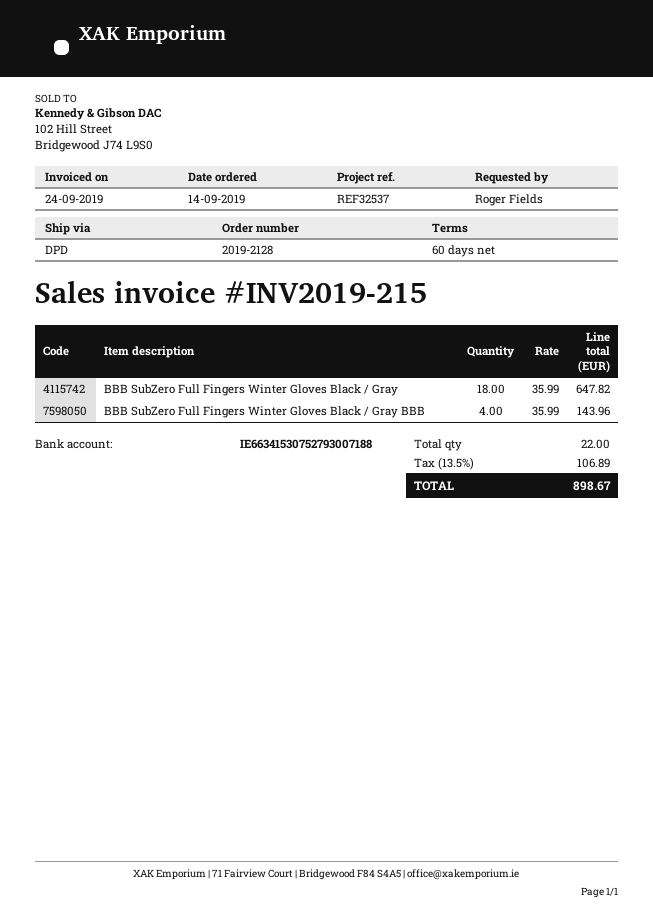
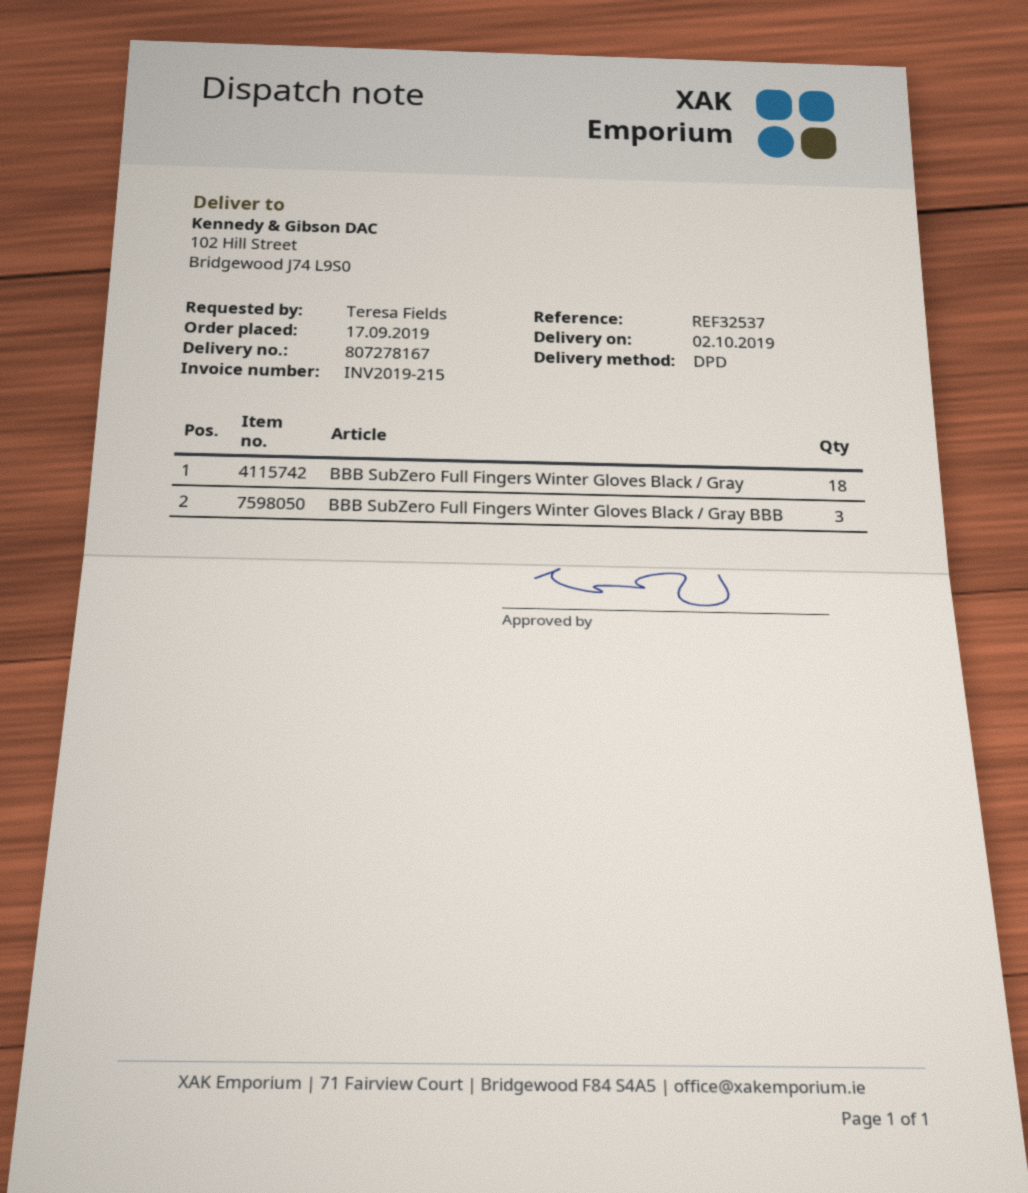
order date: 2019-09-14 -> 2019-09-17
ordered by: Roger Fields -> Teresa Fields
BBB SubZero Full Fingers Winter Gloves Black / Gray BBB: 4 -> 3

